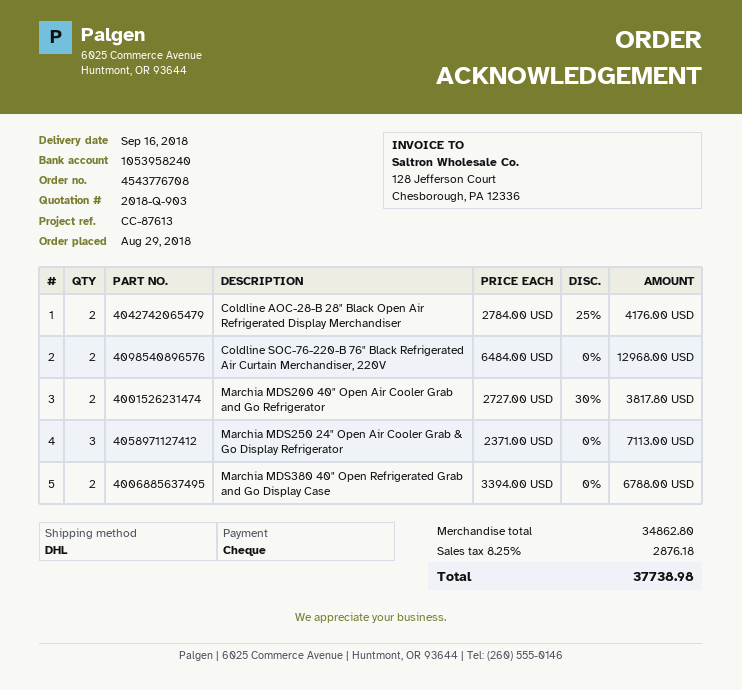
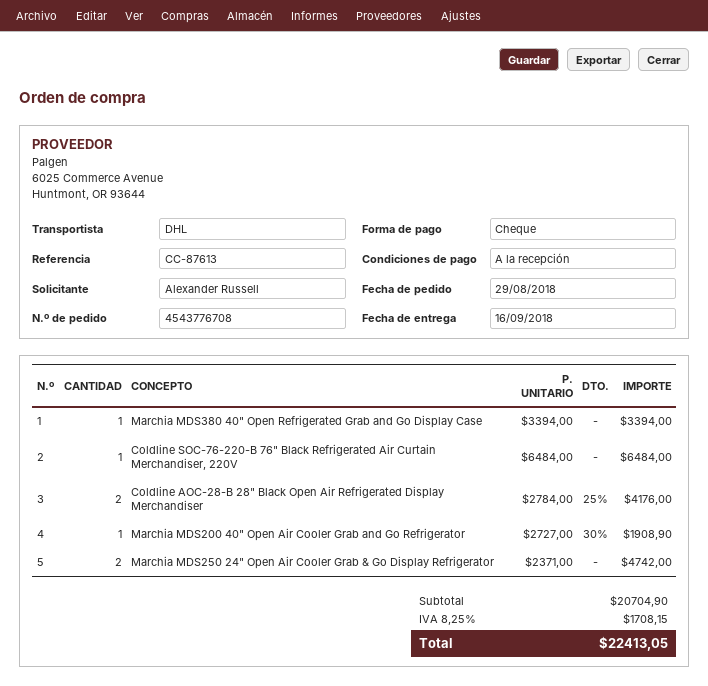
Coldline SOC-76-220-B 76" Black Refrigerated Air Curtain Merchandiser, 220V: 2 x 6484.00 = 12968.00 -> 1 x 6484.00 = 6484.00
Marchia MDS200 40" Open Air Cooler Grab and Go Refrigerator: 2 x 2727.00 - 30% = 3817.80 -> 1 x 2727.00 - 30% = 1908.90
Marchia MDS250 24" Open Air Cooler Grab & Go Display Refrigerator: 3 x 2371.00 = 7113.00 -> 2 x 2371.00 = 4742.00
Marchia MDS380 40" Open Refrigerated Grab and Go Display Case: 2 x 3394.00 = 6788.00 -> 1 x 3394.00 = 3394.00
subtotal: 34862.80 -> 20704.90
tax: 8.25% = 2876.18 -> 8.25% = 1708.15
total: 37738.98 -> 22413.05

